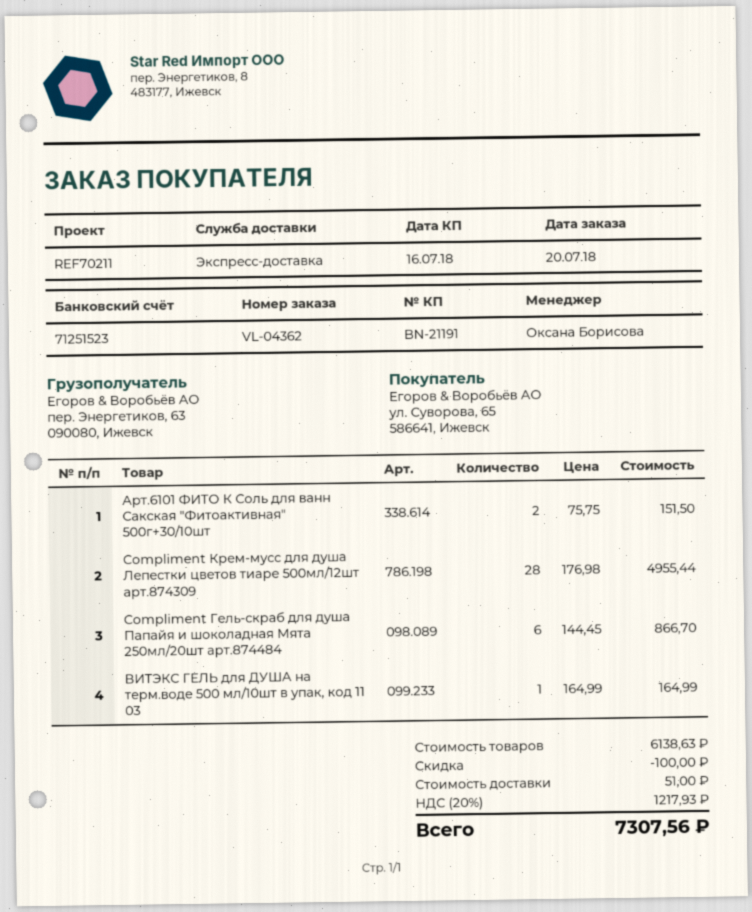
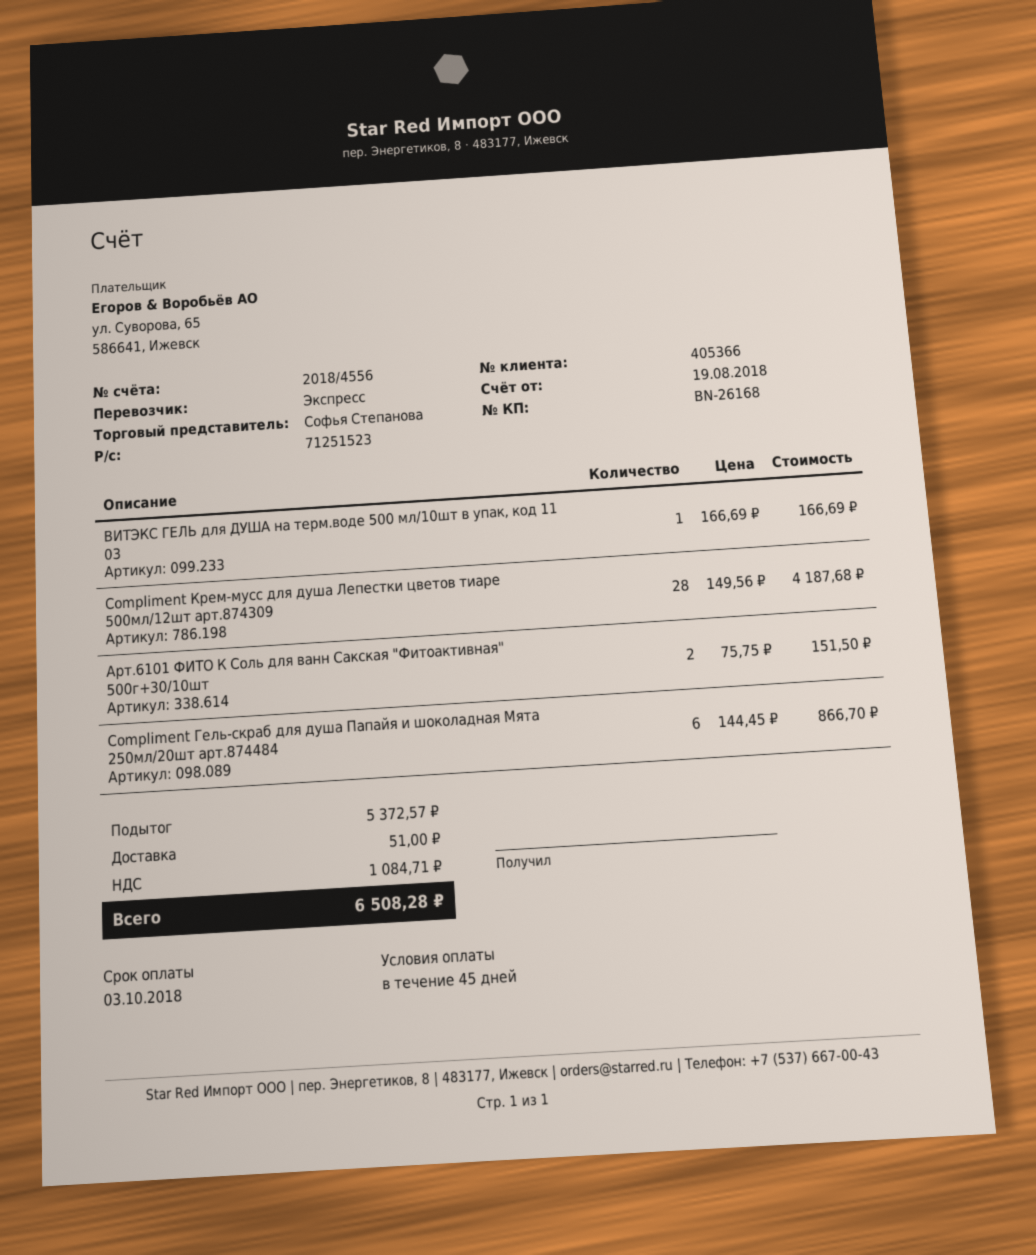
quote number: BN-21191 -> BN-26168
sales rep: Оксана Борисова -> Софья Степанова
Compliment Крем-мусс для душа Лепестки цветов тиаре 500мл/12шт арт.874309: 28 x 176.98 = 4955.44 -> 28 x 149.56 = 4187.68
ВИТЭКС ГЕЛЬ для ДУША на терм.воде 500 мл/10шт в упак, код 11 03: 1 x 164.99 = 164.99 -> 1 x 166.69 = 166.69
subtotal: 6138.63 -> 5372.57
discount: 100.00 -> none
tax: 1217.93 -> 1084.71
total: 7307.56 -> 6508.28

